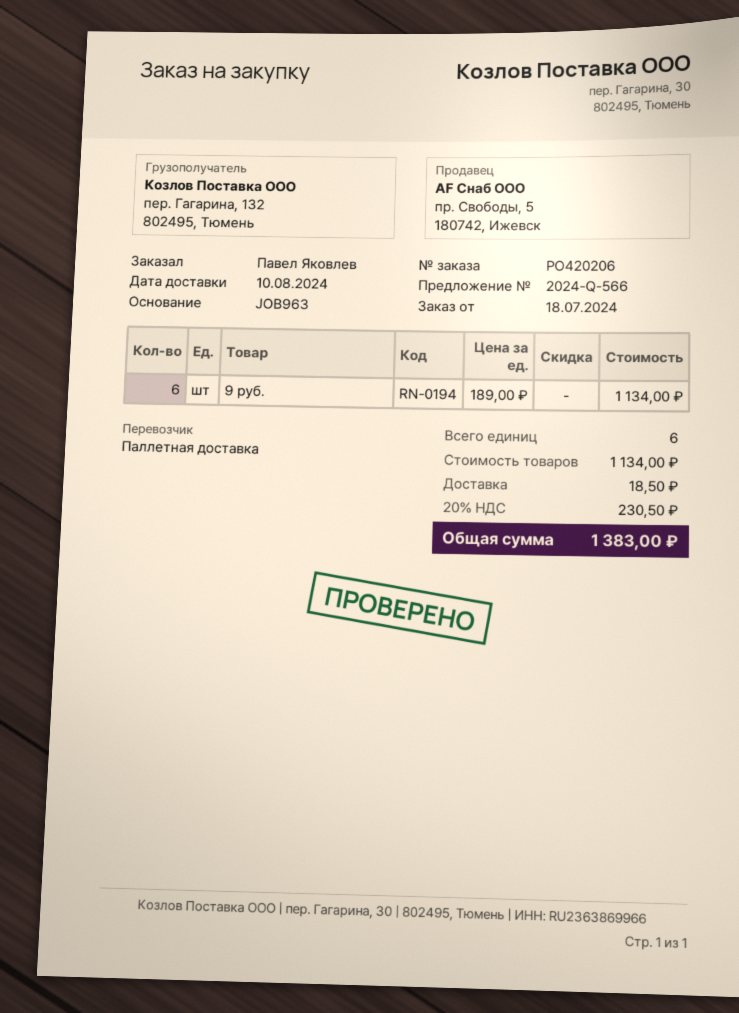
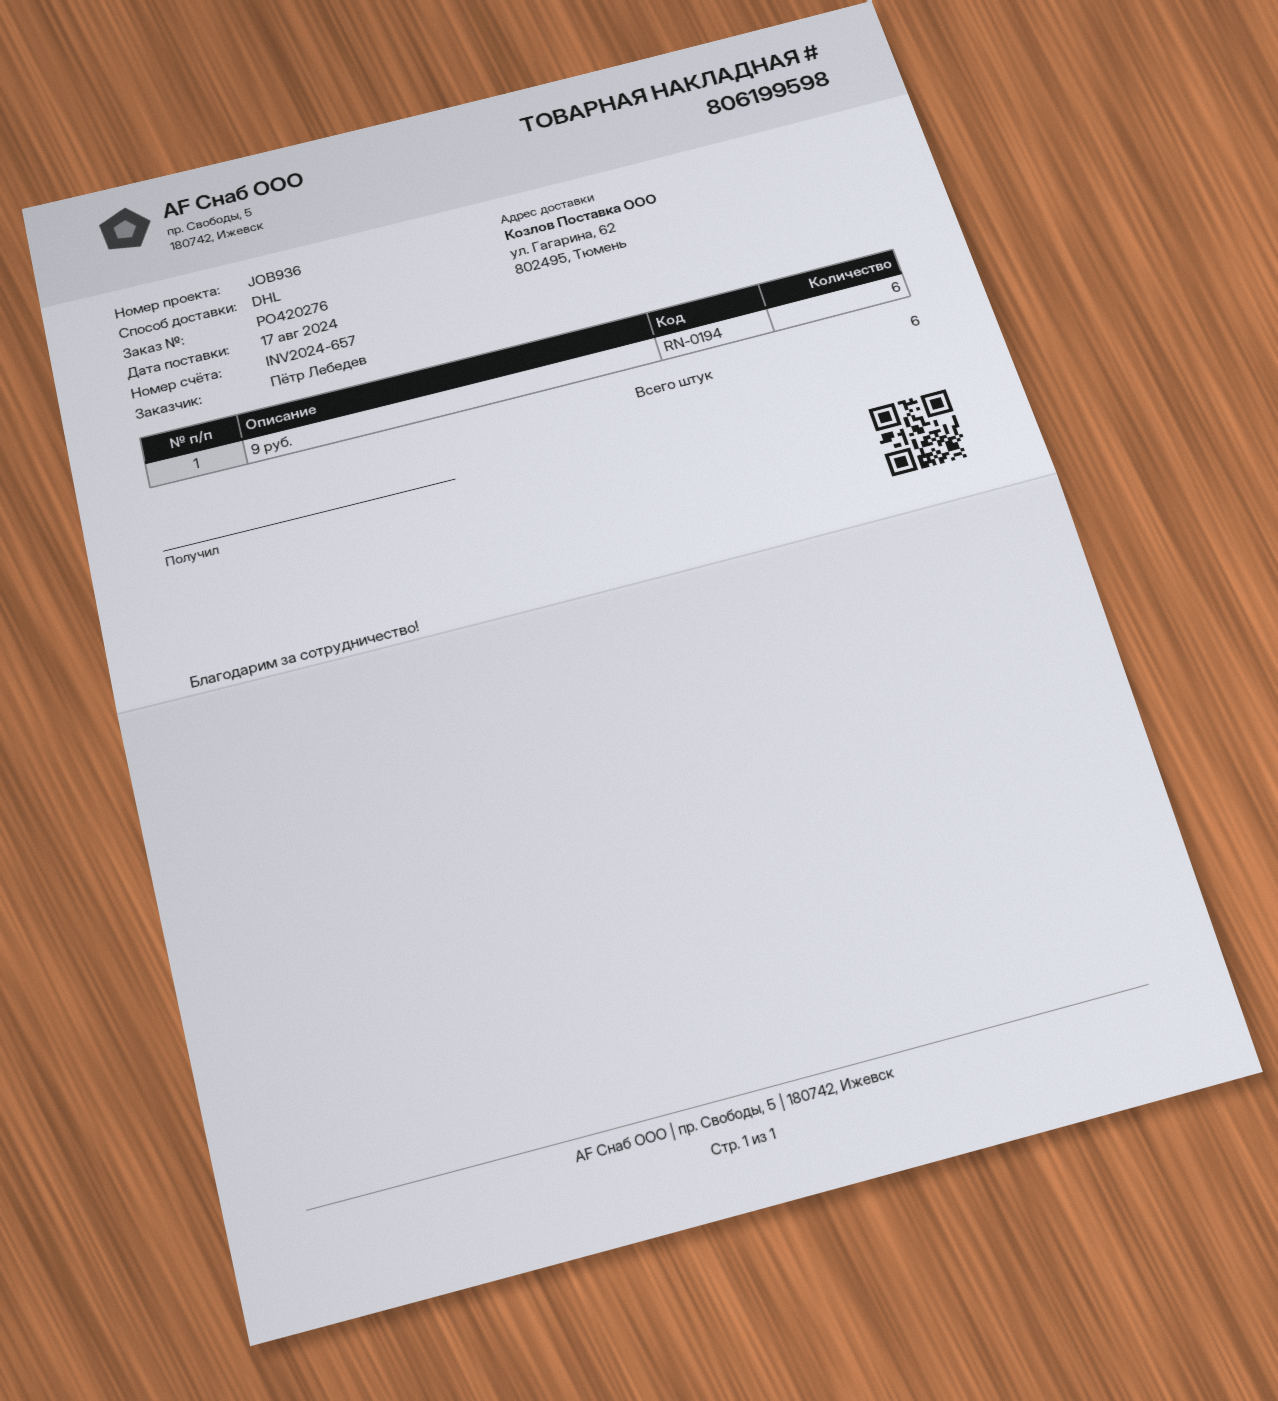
order number: PO420206 -> PO420276
delivery date: 2024-08-10 -> 2024-08-17
reference: JOB963 -> JOB936
ordered by: Павел Яковлев -> Пётр Лебедев
shipping method: pallet freight -> DHL
ship to: пер. Гагарина, 132, 802495, Тюмень -> ул. Гагарина, 62, 802495, Тюмень

